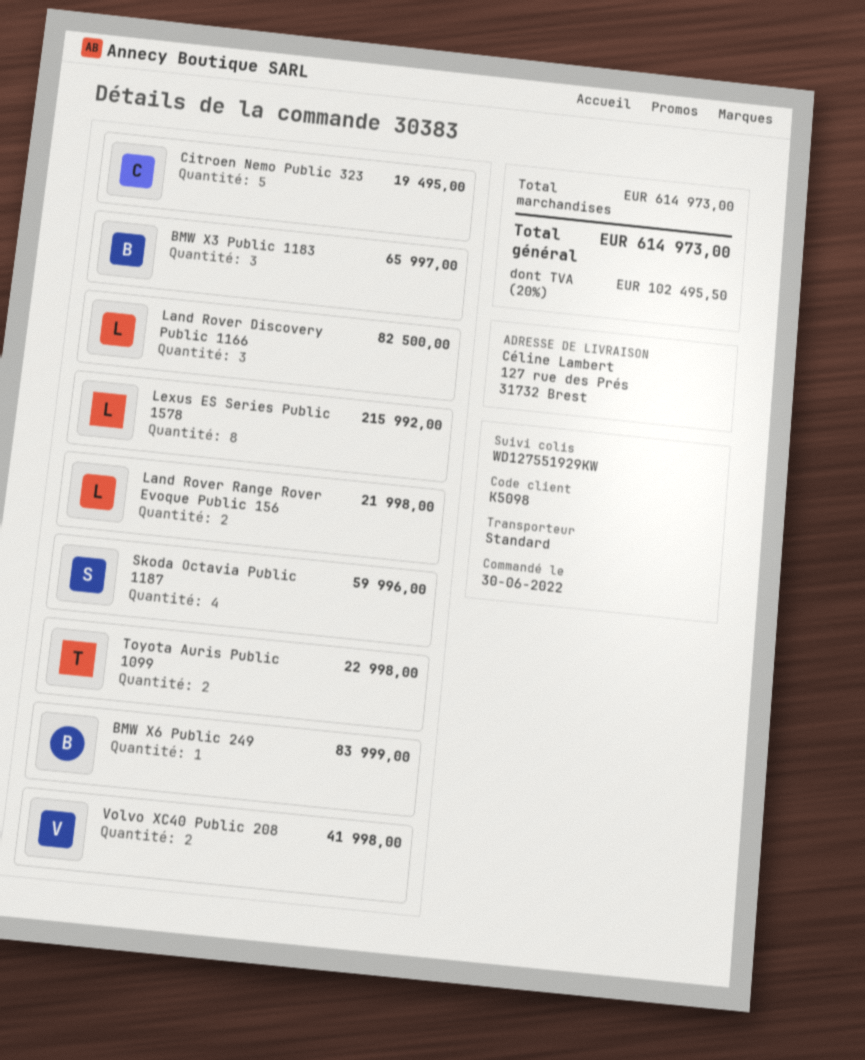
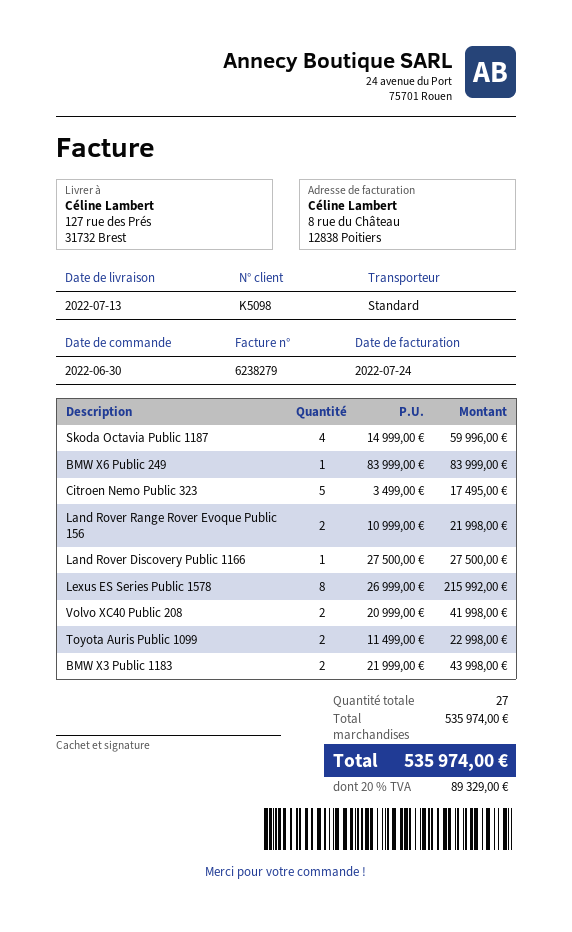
Citroen Nemo Public 323: 5 for 19495.00 -> 5 for 17495.00
BMW X3 Public 1183: 3 for 65997.00 -> 2 for 43998.00
Land Rover Discovery Public 1166: 3 for 82500.00 -> 1 for 27500.00
subtotal: 614973.00 -> 535974.00
tax: 20% = 102495.50 -> 20% = 89329.00
total: 614973.00 -> 535974.00

